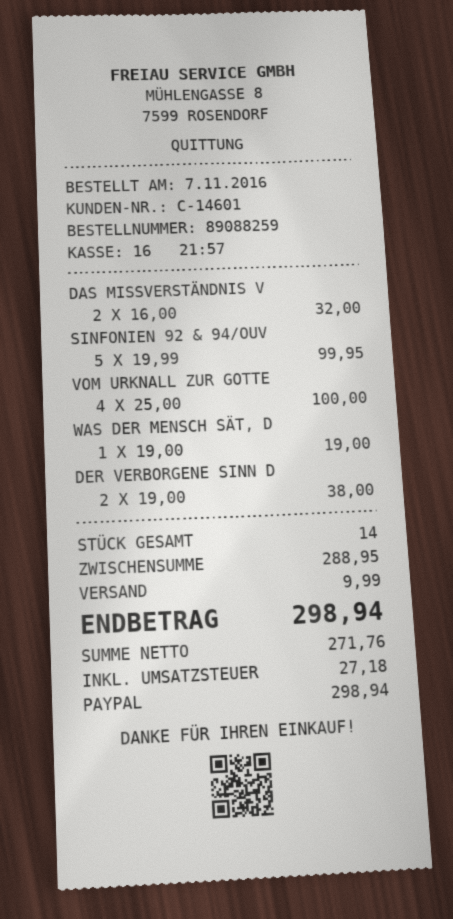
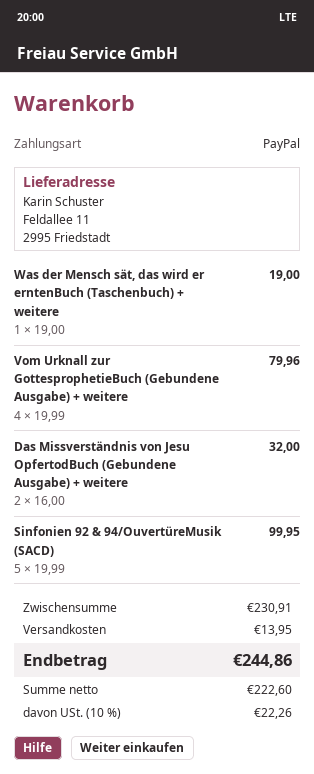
VOM URKNALL ZUR GOTTE: 4 x 25.00 = 100.00 -> 4 x 19.99 = 79.96
DER VERBORGENE SINN D: 2 x 19.00 = 38.00 -> none
subtotal: 288.95 -> 230.91
shipping: 9.99 -> 13.95
net: 271.76 -> 222.60
tax: 27.18 -> 22.26
total: 298.94 -> 244.86

